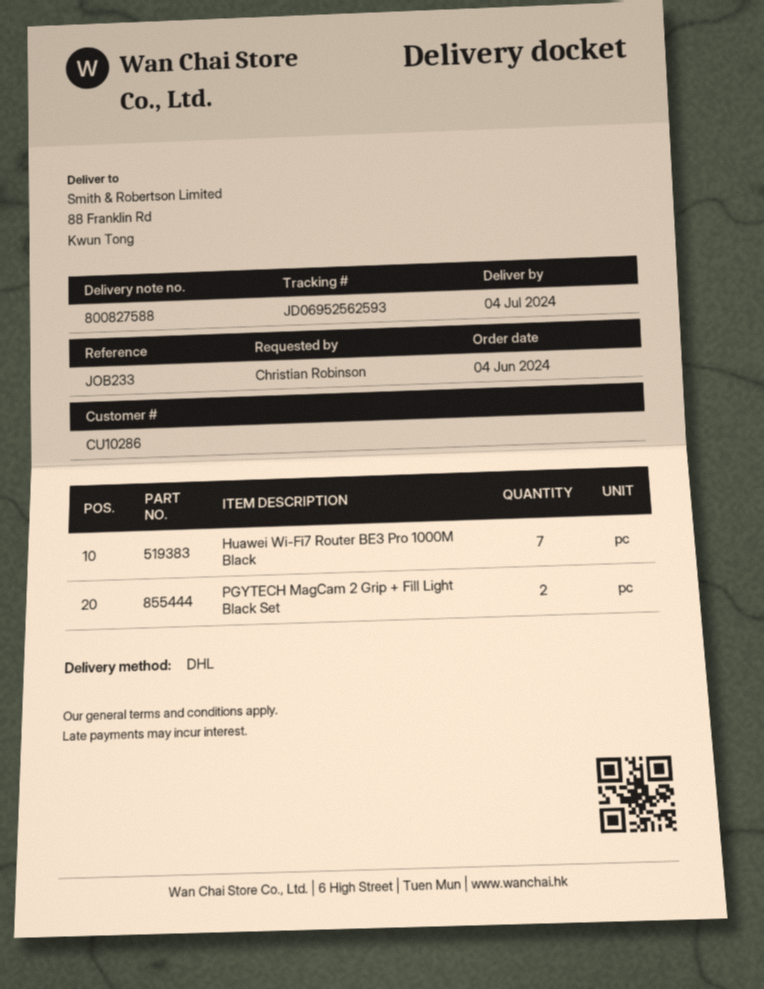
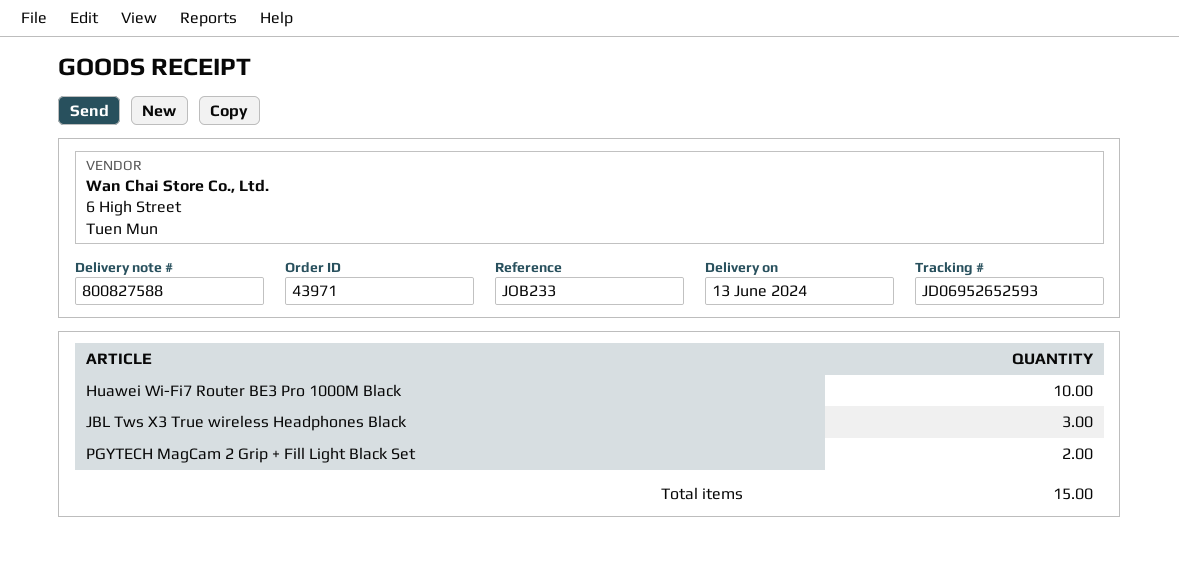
delivery date: 2024-07-04 -> 2024-06-13
tracking number: JD06952562593 -> JD06952652593
Huawei Wi-Fi7 Router BE3 Pro 1000M Black: 7 -> 10
JBL Tws X3 True wireless Headphones Black: none -> 3

